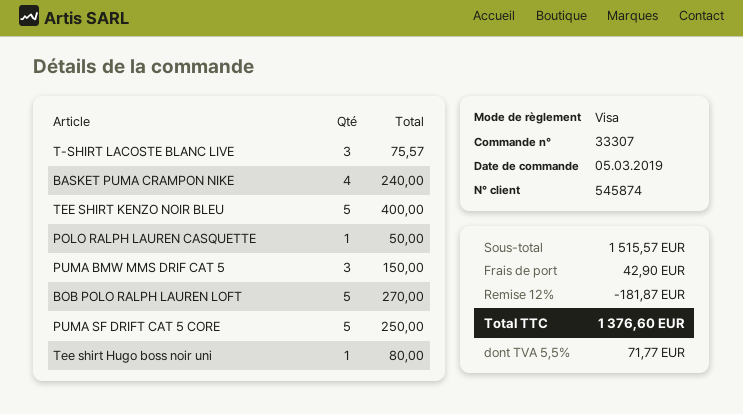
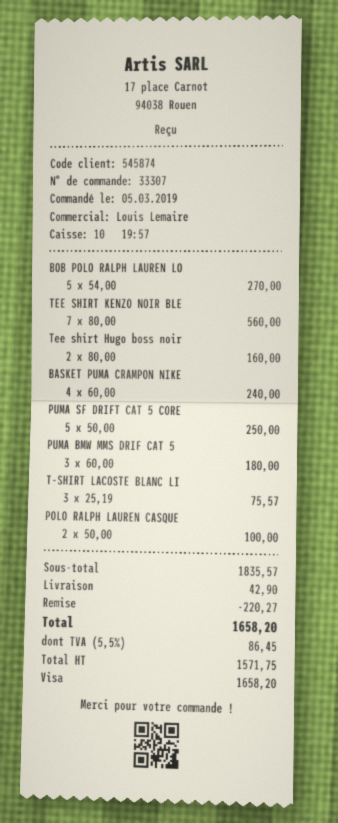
TEE SHIRT KENZO NOIR BLEU: 5 for 400.00 -> 7 for 560.00
POLO RALPH LAUREN CASQUETTE: 1 for 50.00 -> 2 for 100.00
PUMA BMW MMS DRIF CAT 5: 3 for 150.00 -> 3 for 180.00
Tee shirt Hugo boss noir uni: 1 for 80.00 -> 2 for 160.00
subtotal: 1515.57 -> 1835.57
discount: 181.87 -> 220.27
tax: 5.5% = 71.77 -> 5.5% = 86.45
total: 1376.60 -> 1658.20

